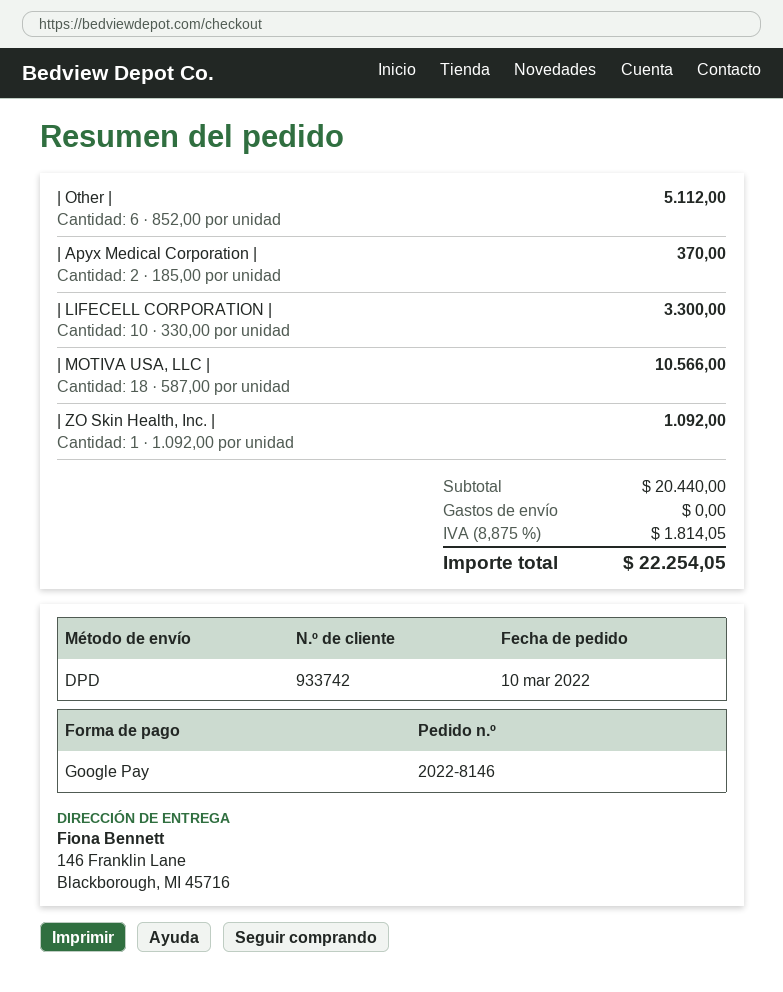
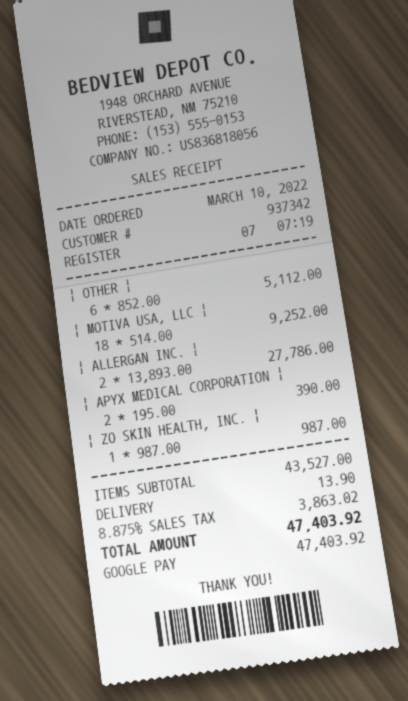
customer number: 933742 -> 937342
| Apyx Medical Corporation |: 2 x 185.00 = 370.00 -> 2 x 195.00 = 390.00
| LIFECELL CORPORATION |: 10 x 330.00 = 3300.00 -> none
| MOTIVA USA, LLC |: 18 x 587.00 = 10566.00 -> 18 x 514.00 = 9252.00
| ZO Skin Health, Inc. |: 1 x 1092.00 = 1092.00 -> 1 x 987.00 = 987.00
| ALLERGAN INC. |: none -> 2 x 13893.00 = 27786.00
subtotal: 20440.00 -> 43527.00
shipping: 0.00 -> 13.90
tax: 8.875% = 1814.05 -> 8.875% = 3863.02
total: 22254.05 -> 47403.92

